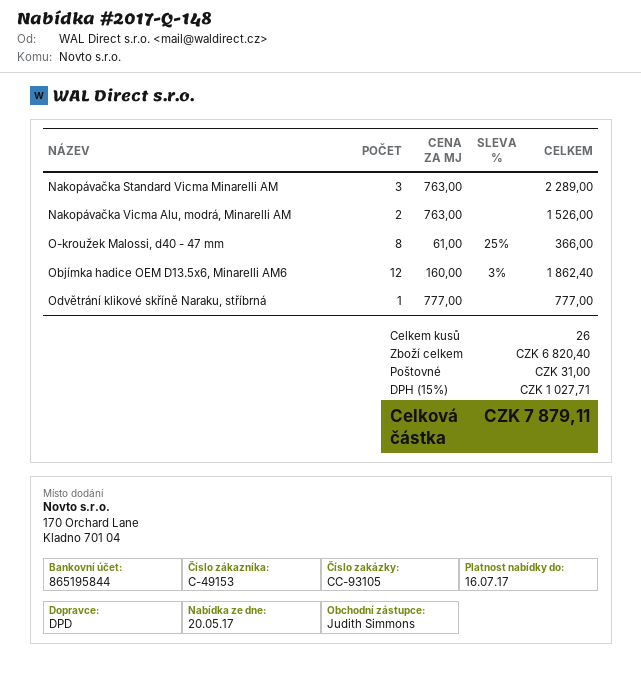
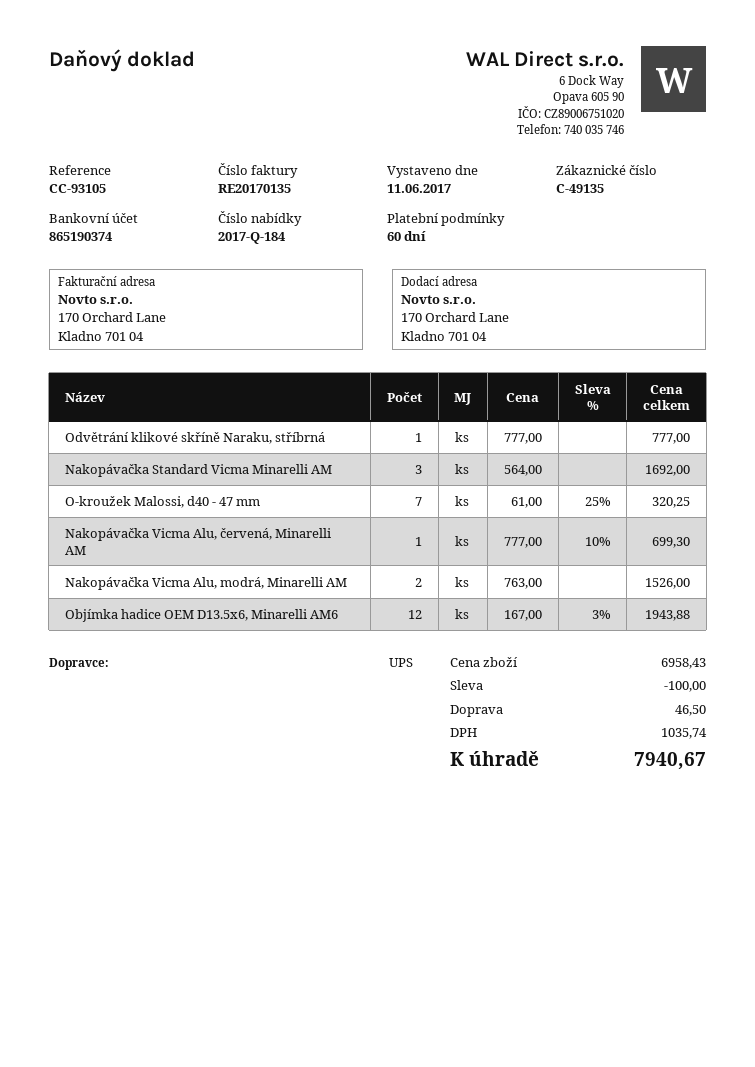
quote number: 2017-Q-148 -> 2017-Q-184
customer number: C-49153 -> C-49135
bank account: 865195844 -> 865190374
shipping method: DPD -> UPS
Nakopávačka Standard Vicma Minarelli AM: 3 x 763.00 = 2289.00 -> 3 x 564.00 = 1692.00
O-kroužek Malossi, d40 - 47 mm: 8 x 61.00 - 25% = 366.00 -> 7 x 61.00 - 25% = 320.25
Objímka hadice OEM D13.5x6, Minarelli AM6: 12 x 160.00 - 3% = 1862.40 -> 12 x 167.00 - 3% = 1943.88
Nakopávačka Vicma Alu, červená, Minarelli AM: none -> 1 x 777.00 - 10% = 699.30
subtotal: 6820.40 -> 6958.43
discount: none -> 100.00
shipping: 31.00 -> 46.50
tax: 1027.71 -> 1035.74
total: 7879.11 -> 7940.67

